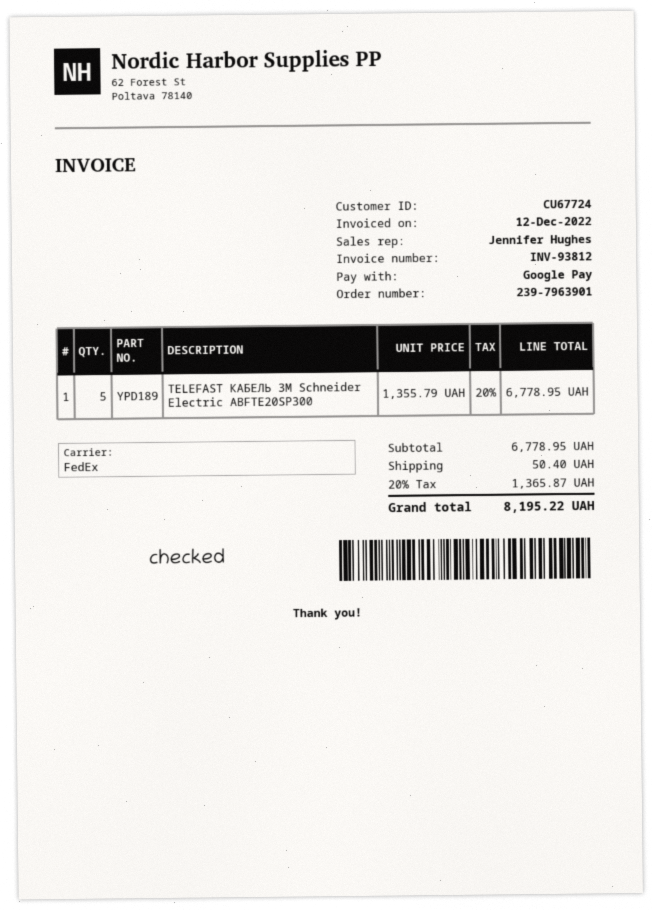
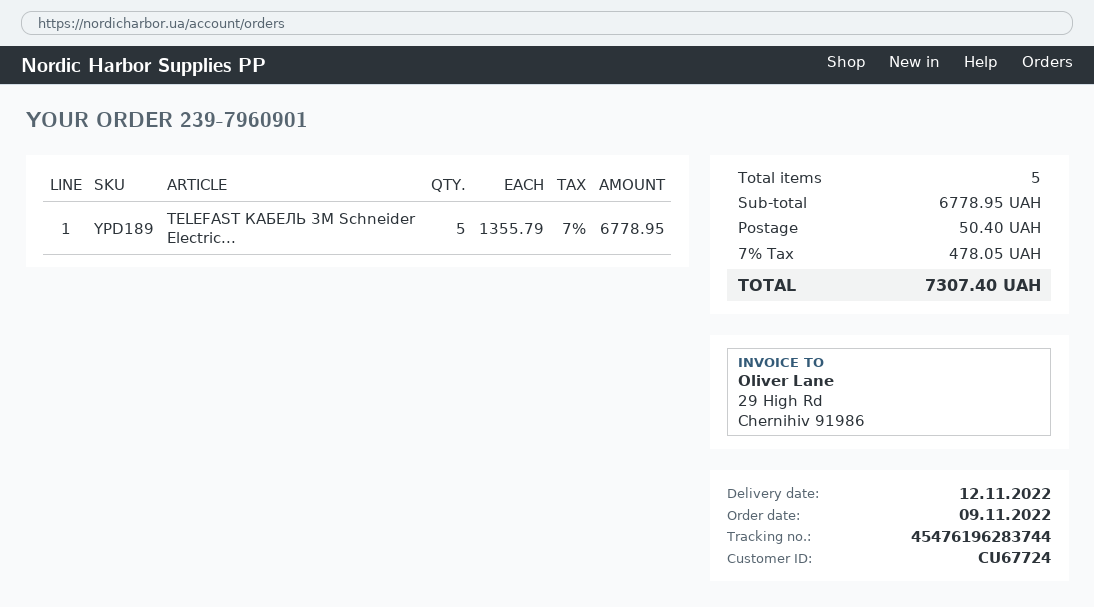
order number: 239-7963901 -> 239-7960901
tax: 20% = 1365.87 -> 7% = 478.05
total: 8195.22 -> 7307.40

